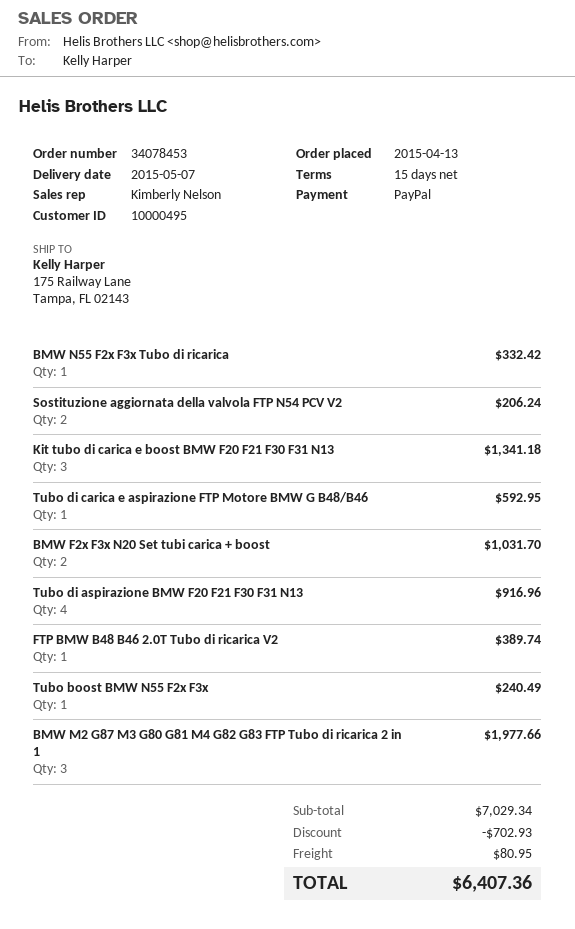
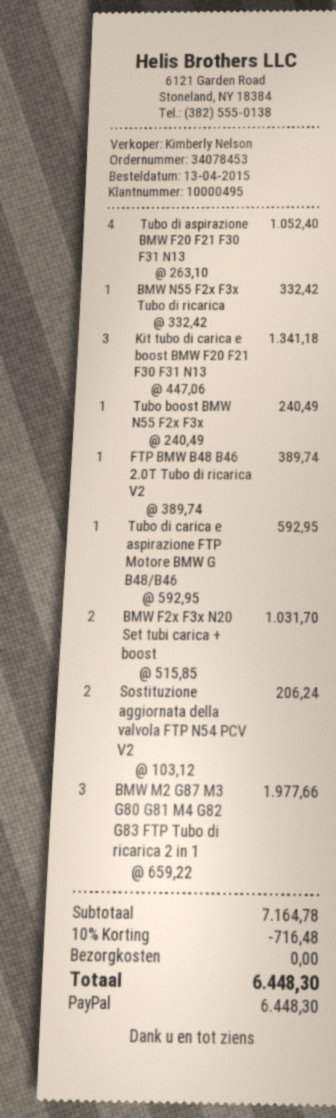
Tubo di aspirazione BMW F20 F21 F30 F31 N13: 4 for 916.96 -> 4 for 1052.40
subtotal: 7029.34 -> 7164.78
discount: 702.93 -> 716.48
shipping: 80.95 -> 0.00
total: 6407.36 -> 6448.30

